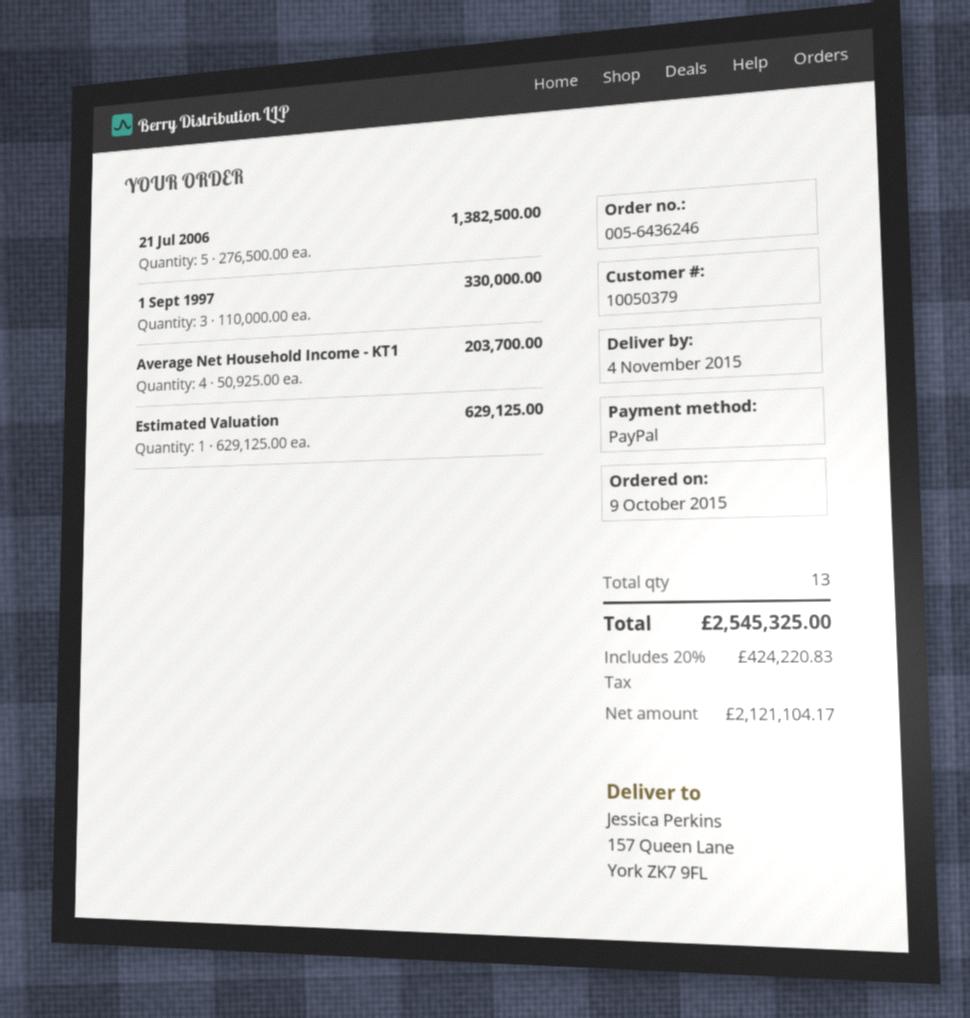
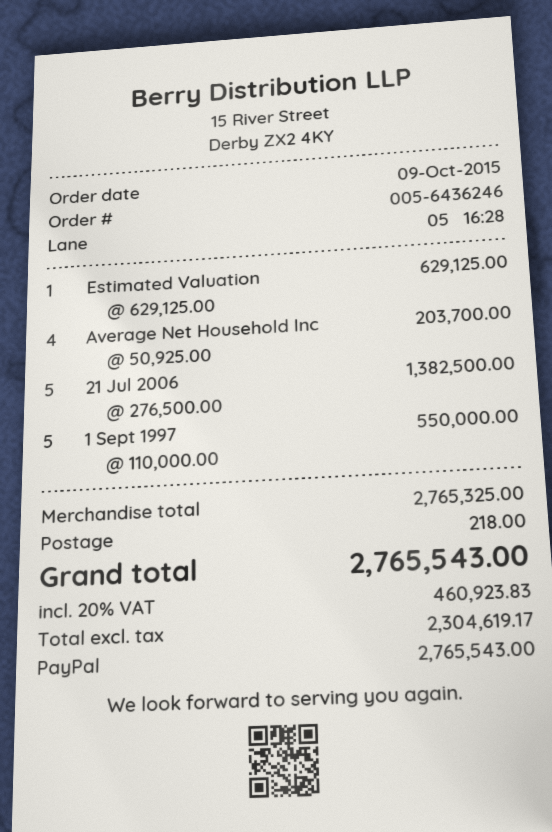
1 Sept 1997: 3 x 110000.00 = 330000.00 -> 5 x 110000.00 = 550000.00
shipping: none -> 218.00
net: 2121104.17 -> 2304619.17
tax: 20% = 424220.83 -> 20% = 460923.83
total: 2545325.00 -> 2765543.00

